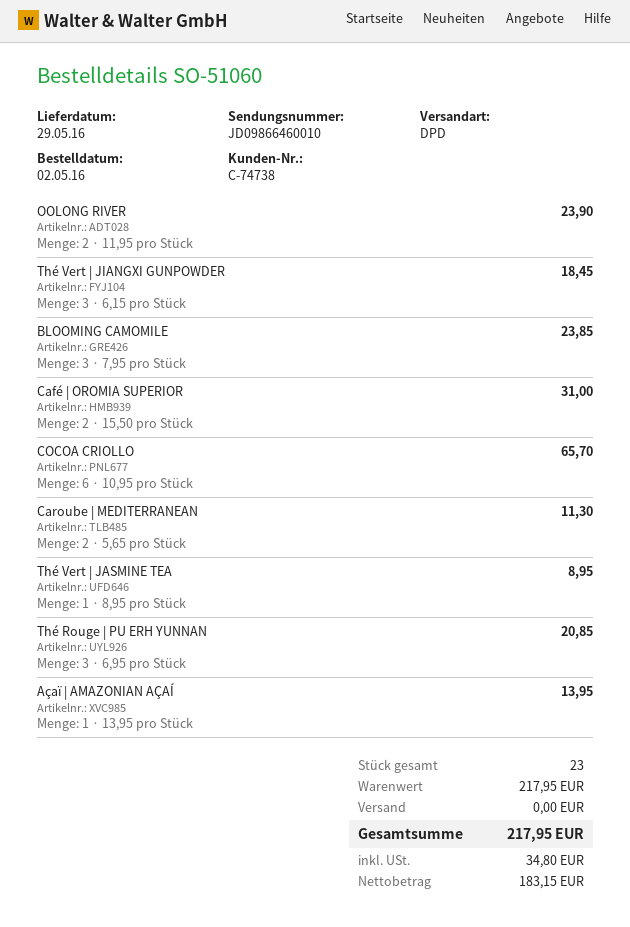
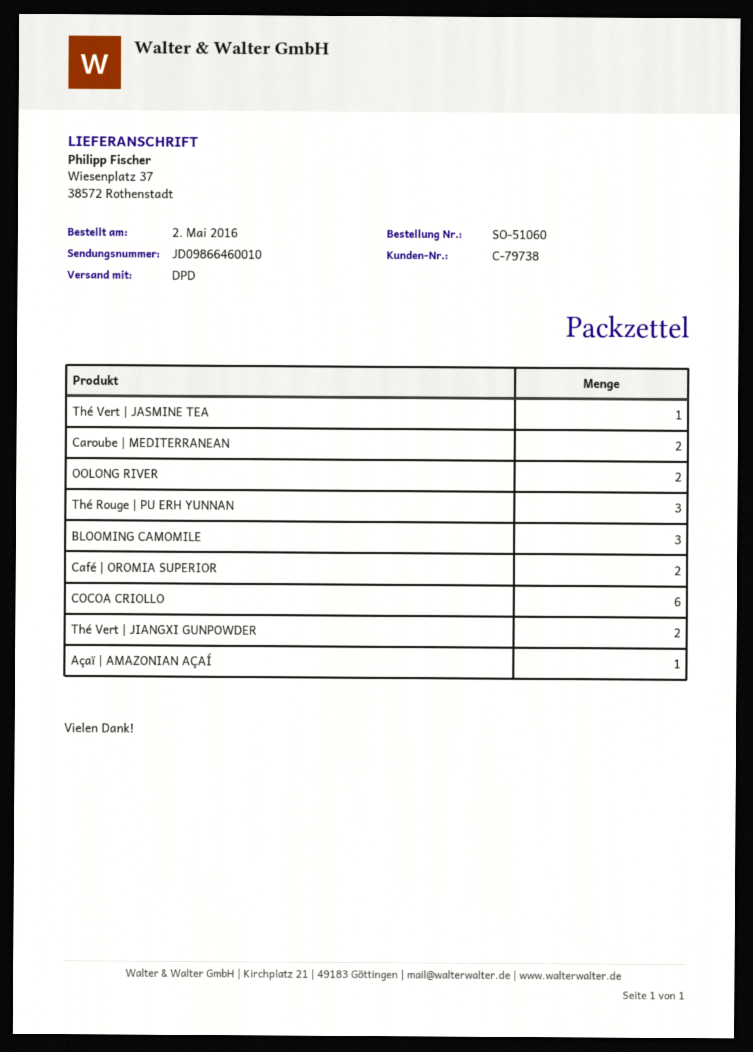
customer number: C-74738 -> C-79738
Thé Vert | JIANGXI GUNPOWDER: 3 -> 2

